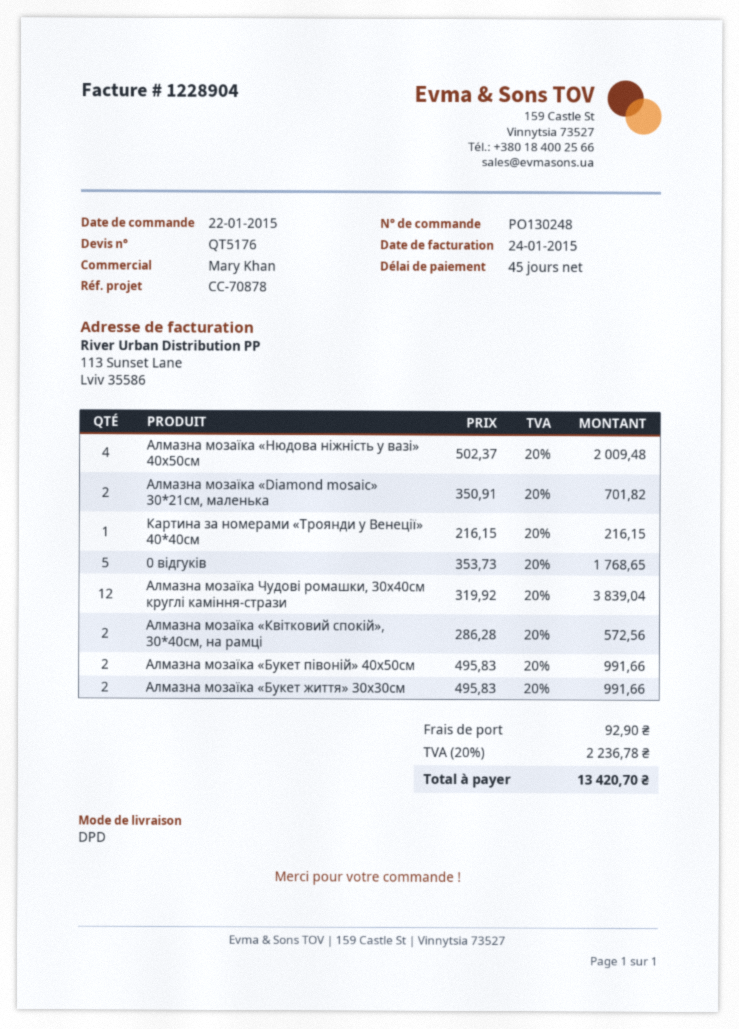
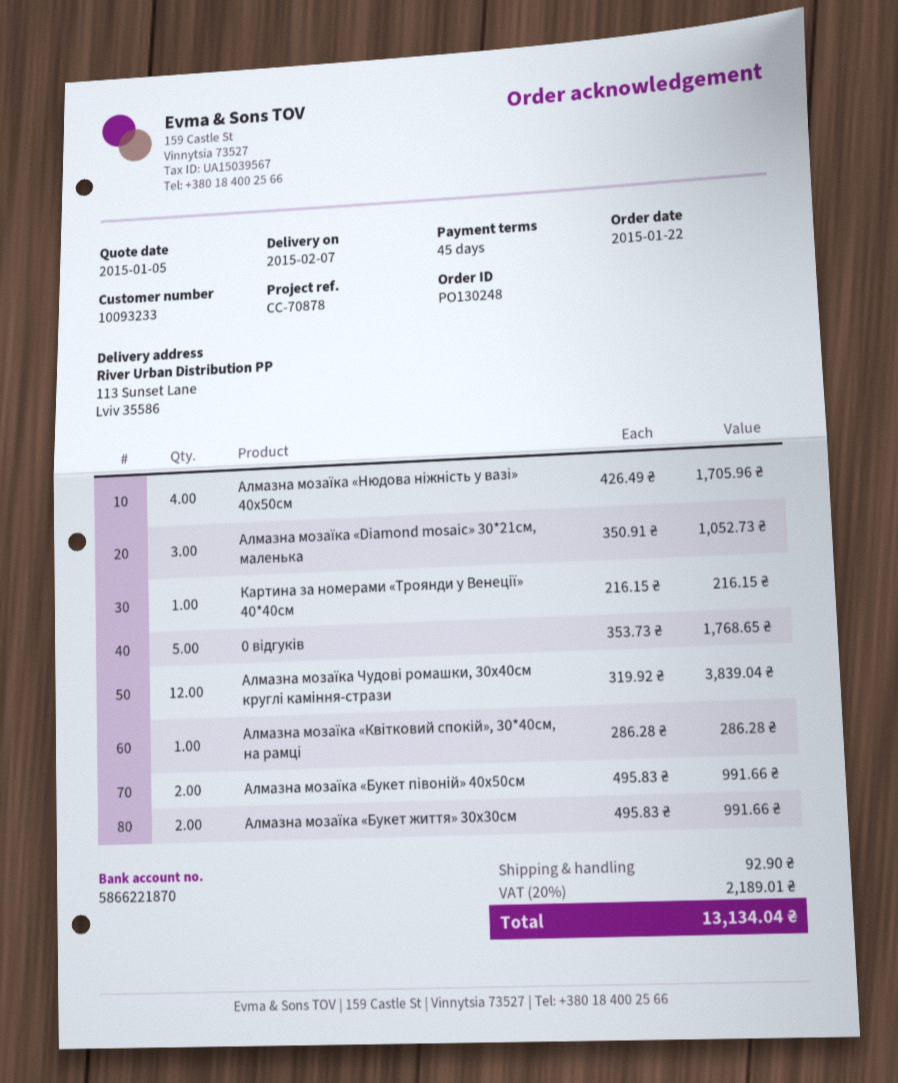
Алмазна мозаїка «Нюдова ніжність у вазі» 40х50см: 4 x 502.37 = 2009.48 -> 4 x 426.49 = 1705.96
Алмазна мозаїка «Diamond mosaic» 30*21см, маленька: 2 x 350.91 = 701.82 -> 3 x 350.91 = 1052.73
Алмазна мозаїка «Квітковий спокій», 30*40см, на рамці: 2 x 286.28 = 572.56 -> 1 x 286.28 = 286.28
tax: 20% = 2236.78 -> 20% = 2189.01
total: 13420.70 -> 13134.04

